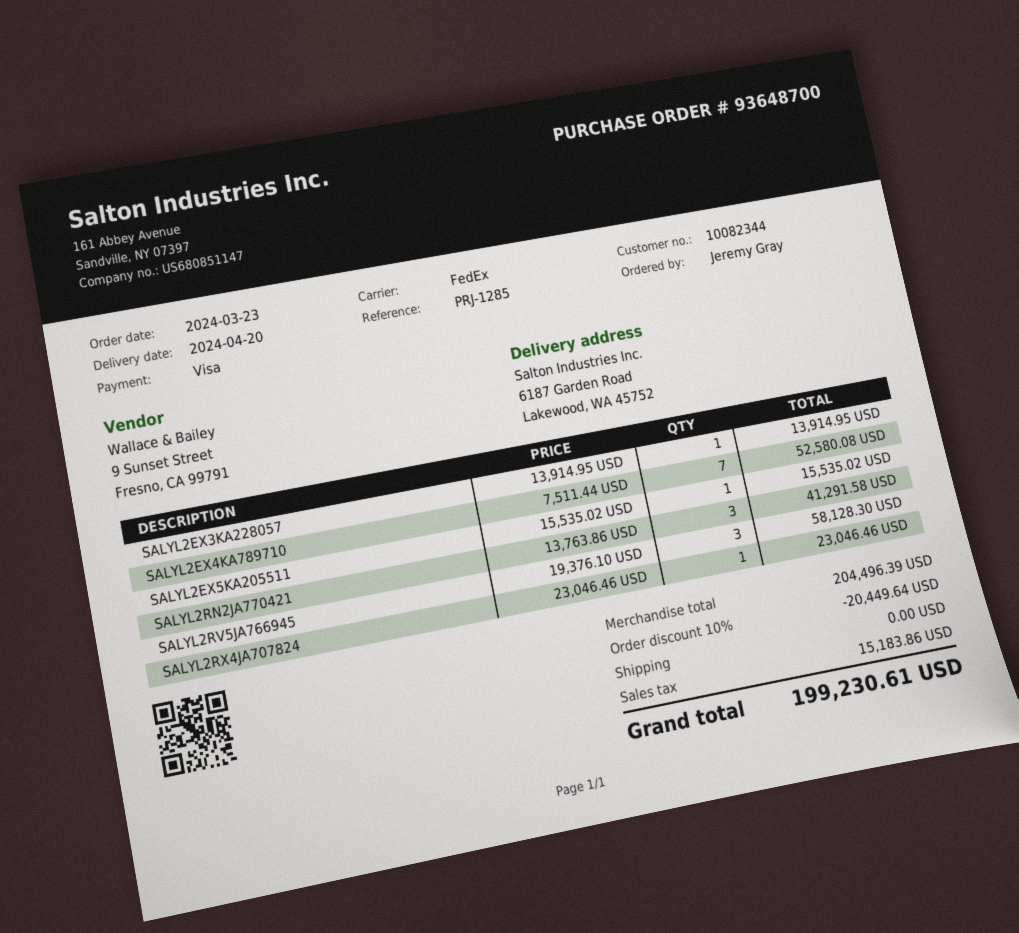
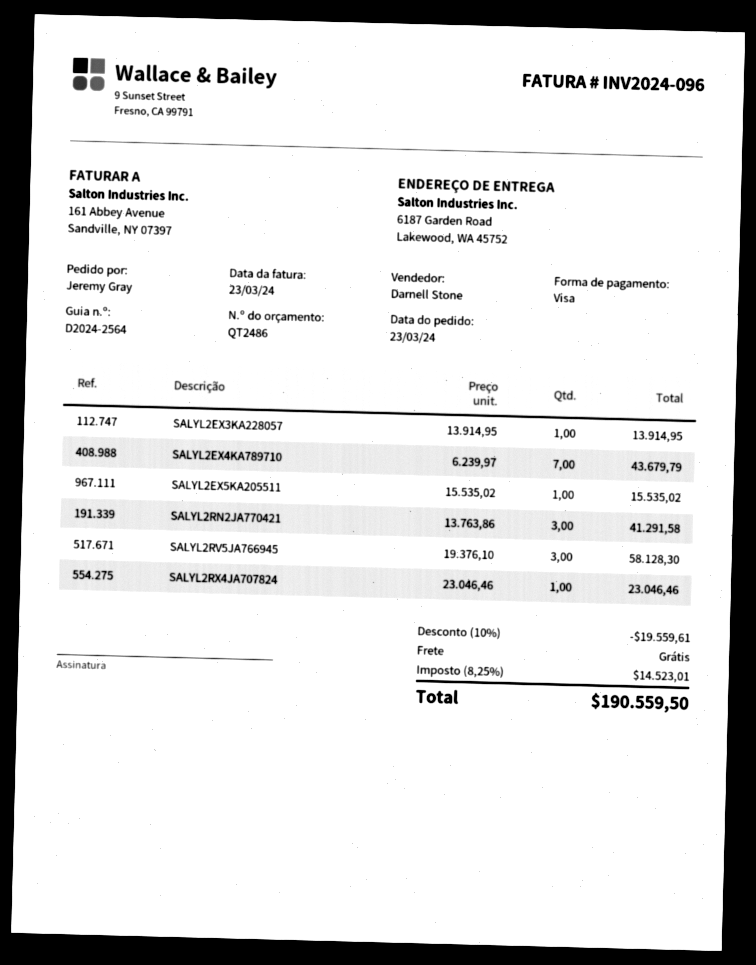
SALYL2EX4KA789710: 7 x 7511.44 = 52580.08 -> 7 x 6239.97 = 43679.79
discount: 10% = 20449.64 -> 10% = 19559.61
tax: 15183.86 -> 14523.01
total: 199230.61 -> 190559.50

